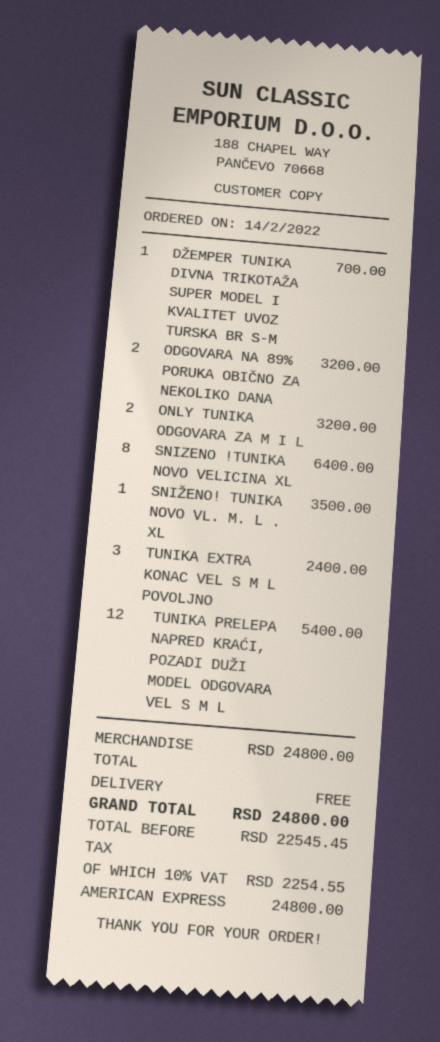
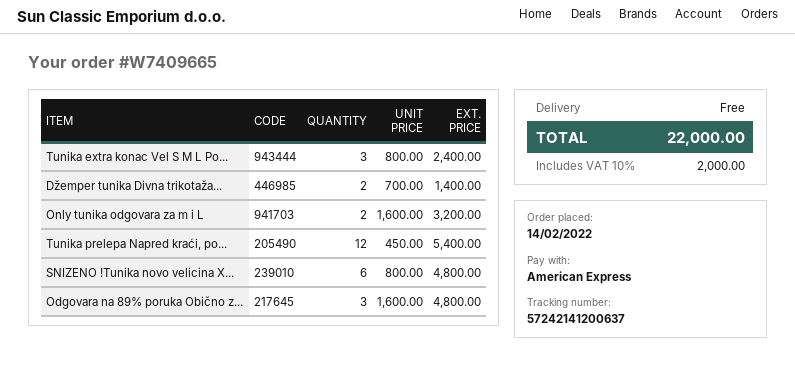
DŽEMPER TUNIKA DIVNA TRIKOTAŽA SUPER MODEL I KVALITET UVOZ TURSKA BR S-M: 1 for 700.00 -> 2 for 1400.00
ODGOVARA NA 89% PORUKA OBIČNO ZA NEKOLIKO DANA: 2 for 3200.00 -> 3 for 4800.00
SNIZENO !TUNIKA NOVO VELICINA XL: 8 for 6400.00 -> 6 for 4800.00
SNIŽENO! TUNIKA NOVO VL. M. L . XL: 1 for 3500.00 -> none
tax: 10% = 2254.55 -> 10% = 2000.00
total: 24800.00 -> 22000.00

